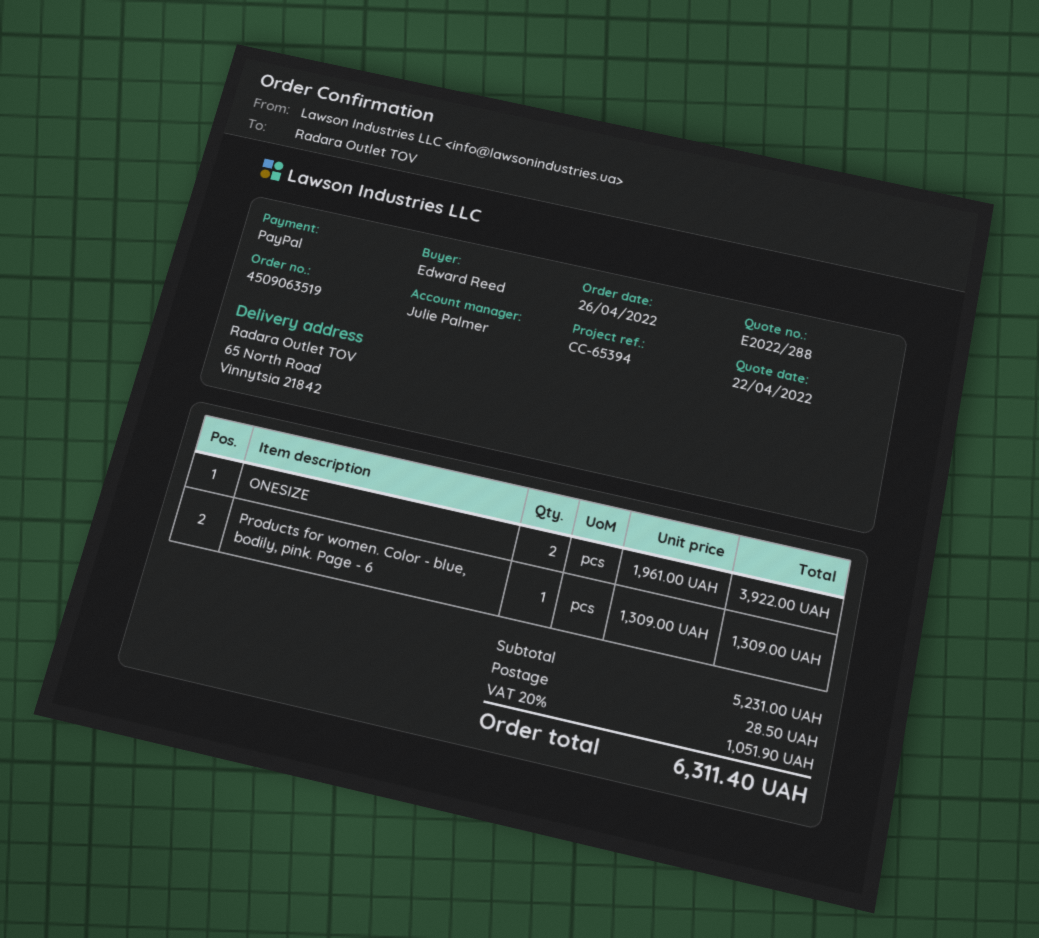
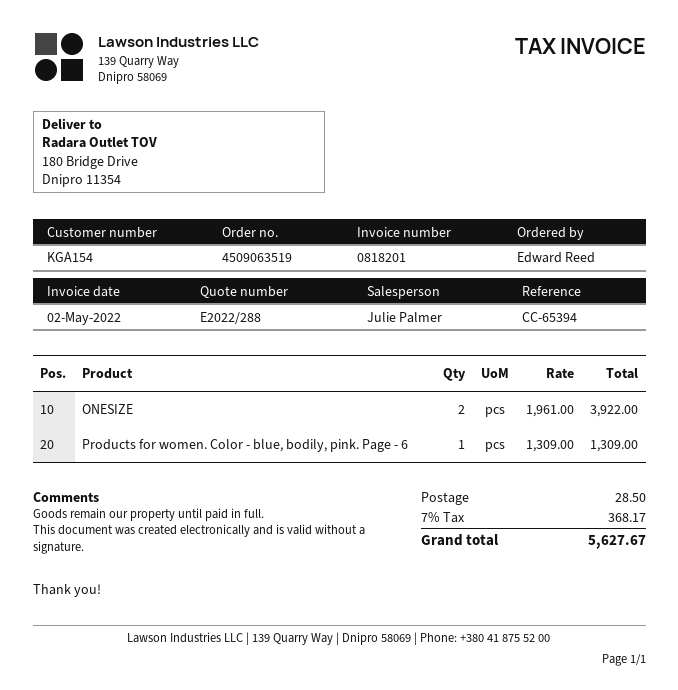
ship to: 65 North Road, Vinnytsia 21842 -> 180 Bridge Drive, Dnipro 11354
tax: 20% = 1051.90 -> 7% = 368.17
total: 6311.40 -> 5627.67

